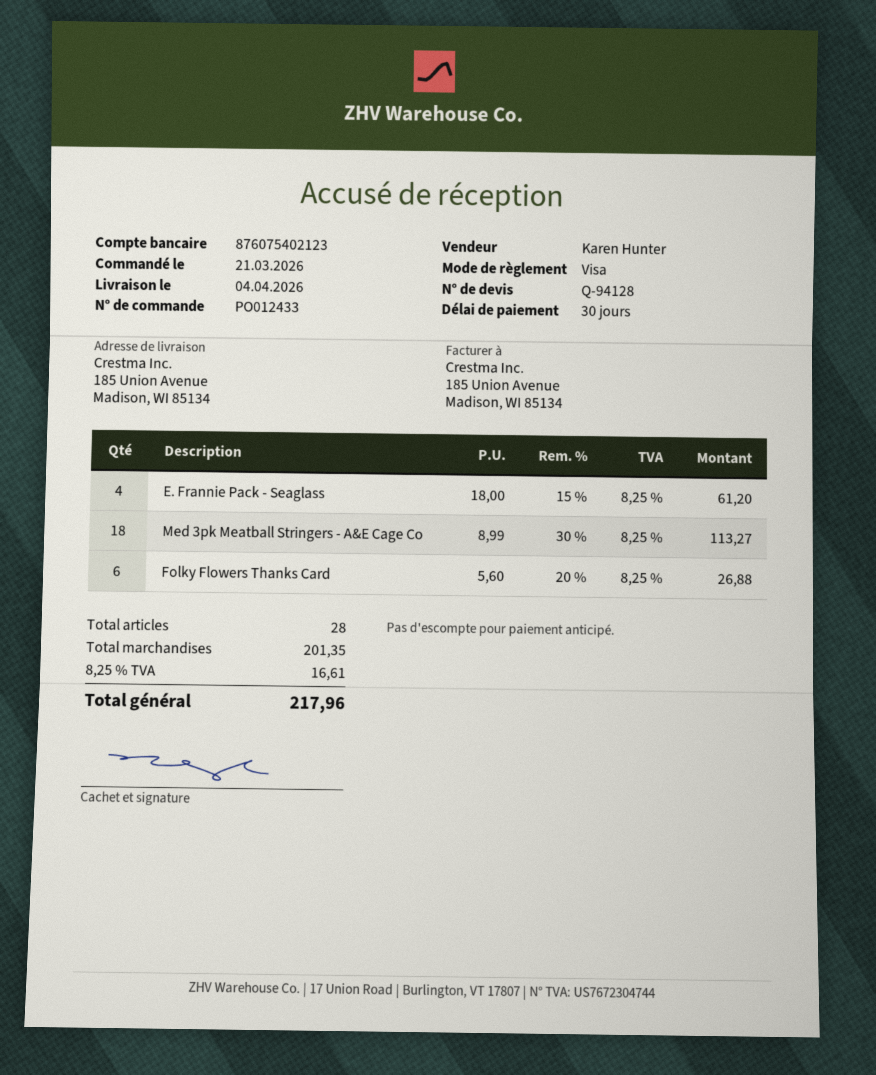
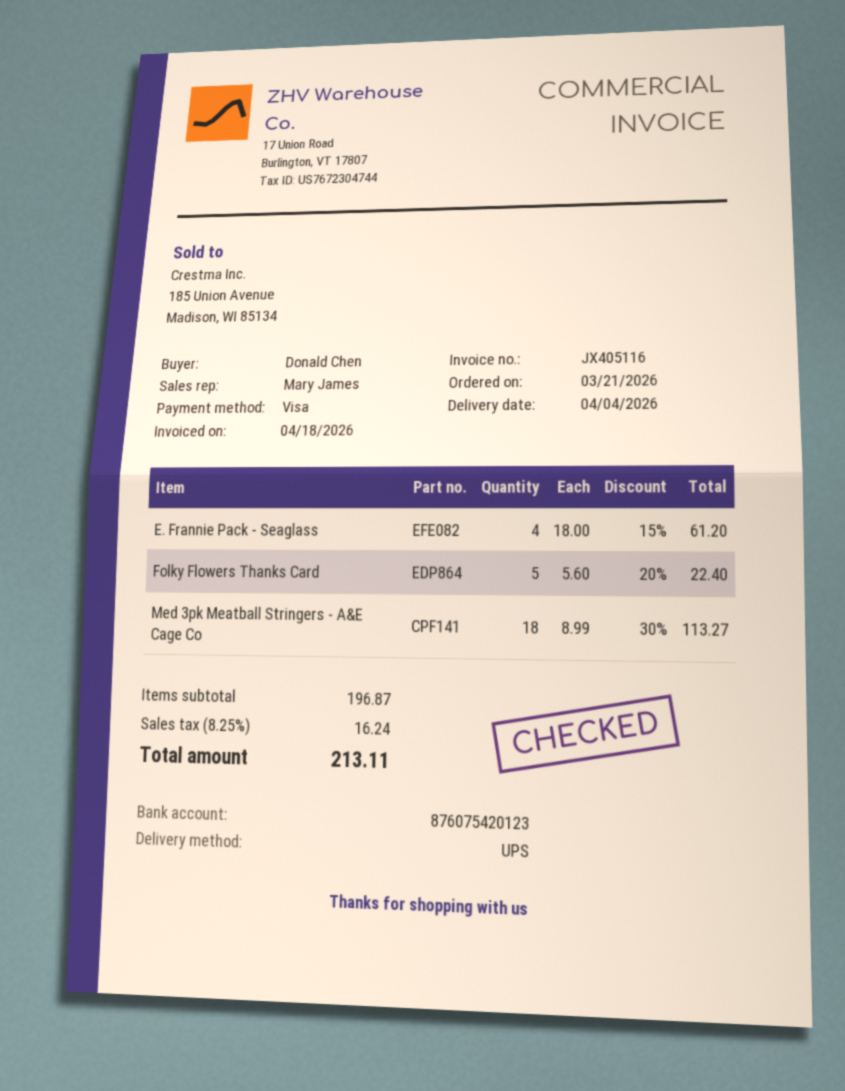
sales rep: Karen Hunter -> Mary James
bank account: 876075402123 -> 876075420123
Folky Flowers Thanks Card: 6 x 5.60 - 20% = 26.88 -> 5 x 5.60 - 20% = 22.40
subtotal: 201.35 -> 196.87
tax: 8.25% = 16.61 -> 8.25% = 16.24
total: 217.96 -> 213.11

